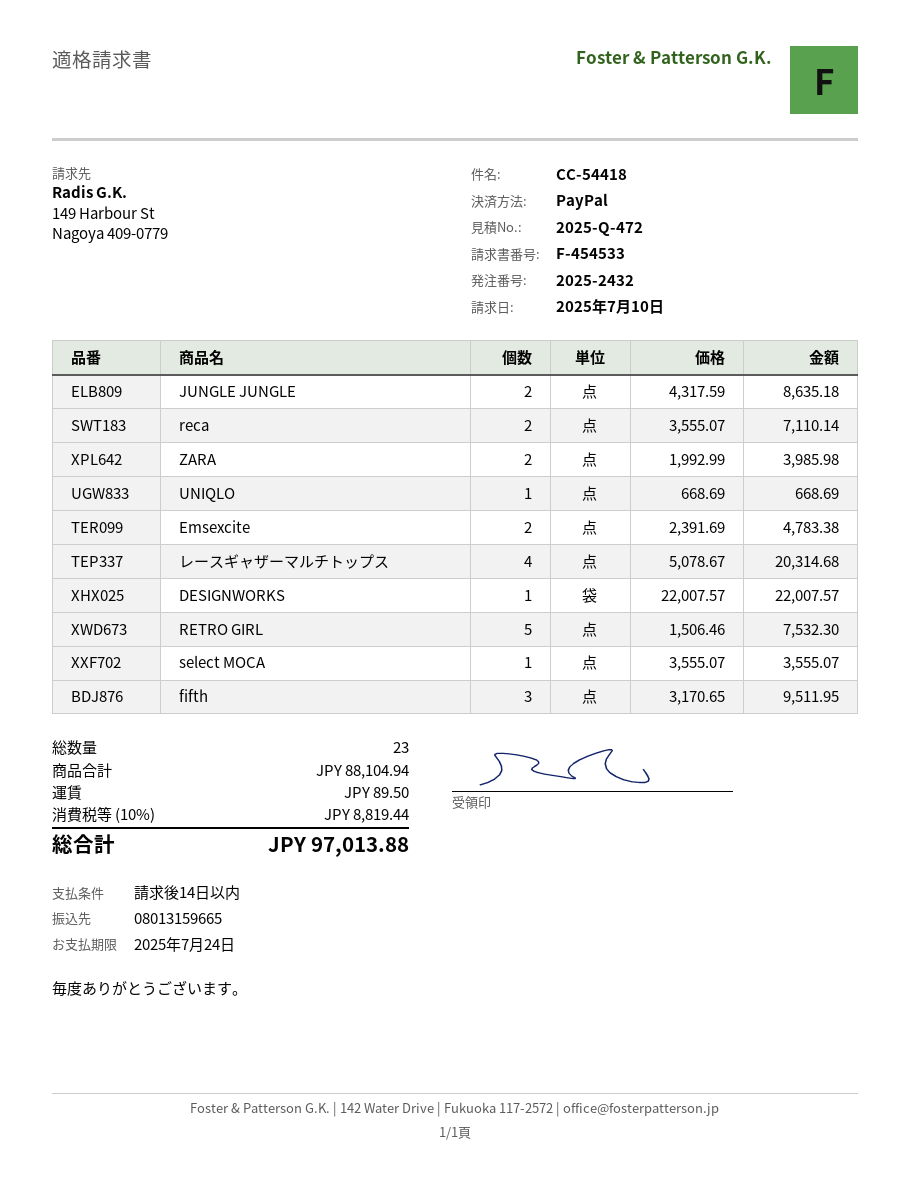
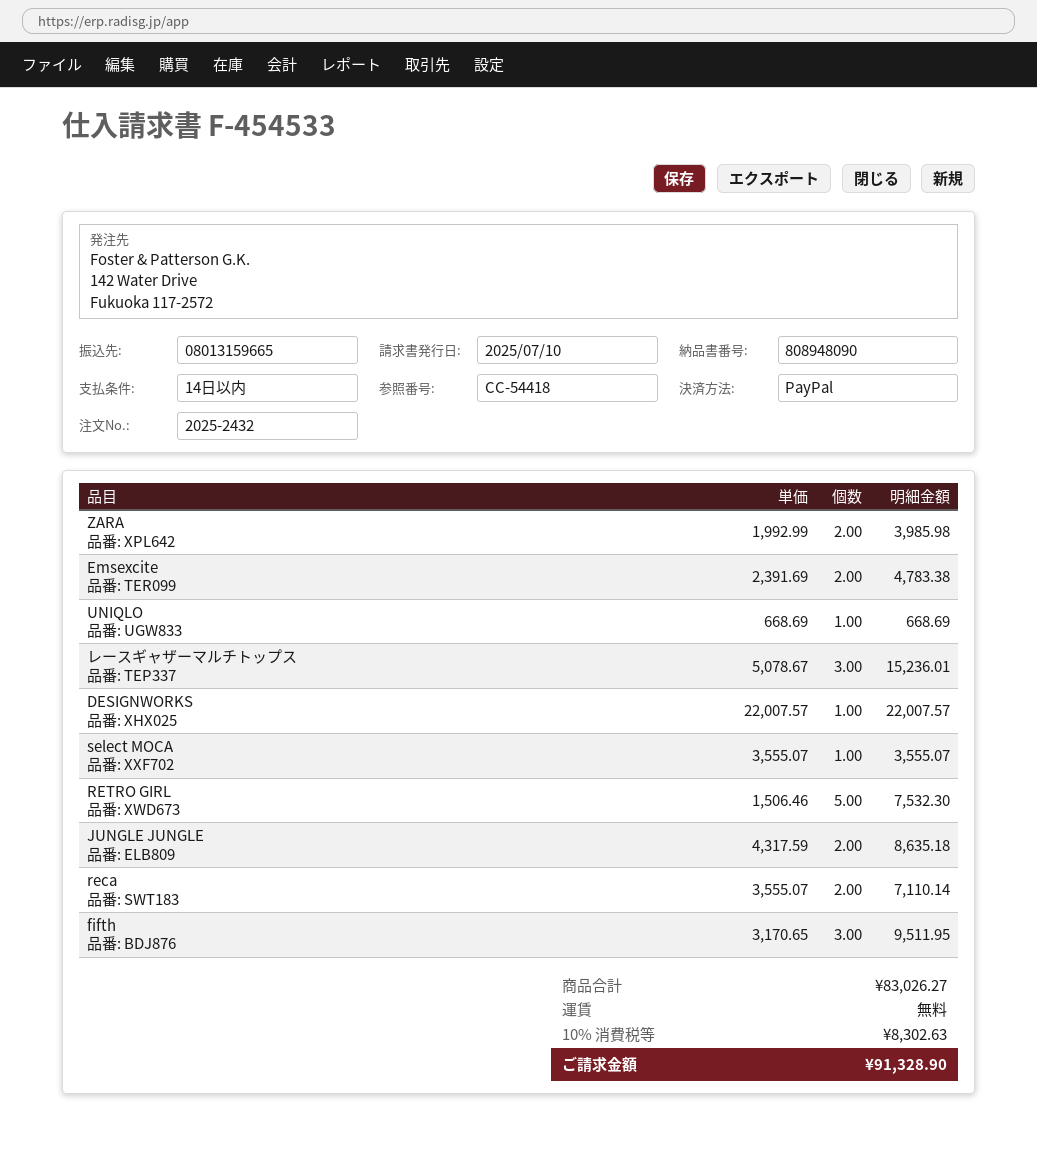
レースギャザーマルチトップス: 4 x 5078.67 = 20314.68 -> 3 x 5078.67 = 15236.01
subtotal: 88104.94 -> 83026.27
shipping: 89.50 -> 0.00
tax: 10% = 8819.44 -> 10% = 8302.63
total: 97013.88 -> 91328.90

